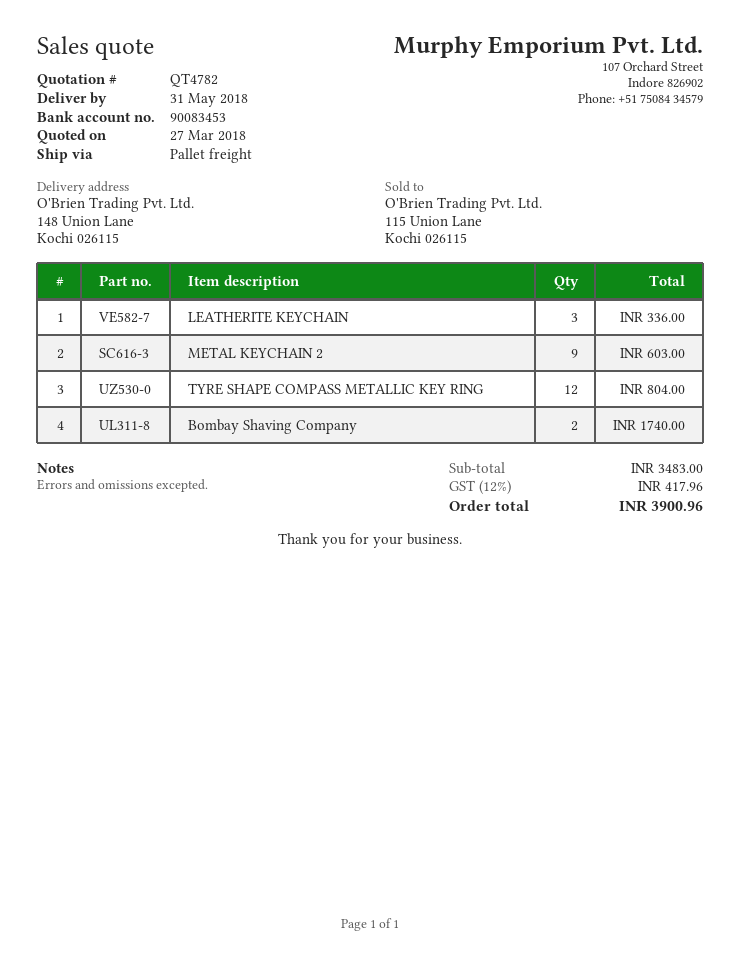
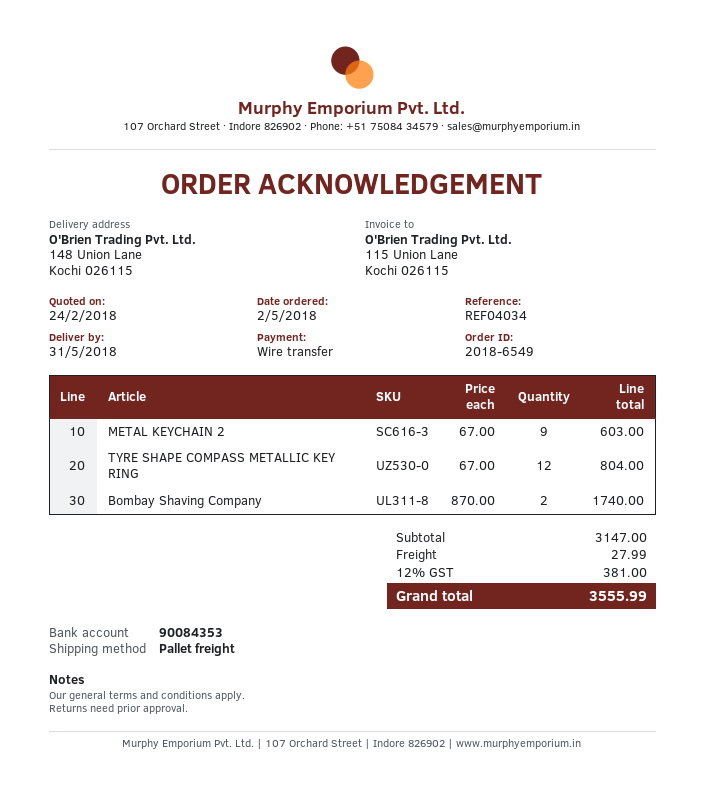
quote date: 2018-03-27 -> 2018-02-24
bank account: 90083453 -> 90084353
LEATHERITE KEYCHAIN: 3 for 336.00 -> none
subtotal: 3483.00 -> 3147.00
shipping: none -> 27.99
tax: 12% = 417.96 -> 12% = 381.00
total: 3900.96 -> 3555.99

